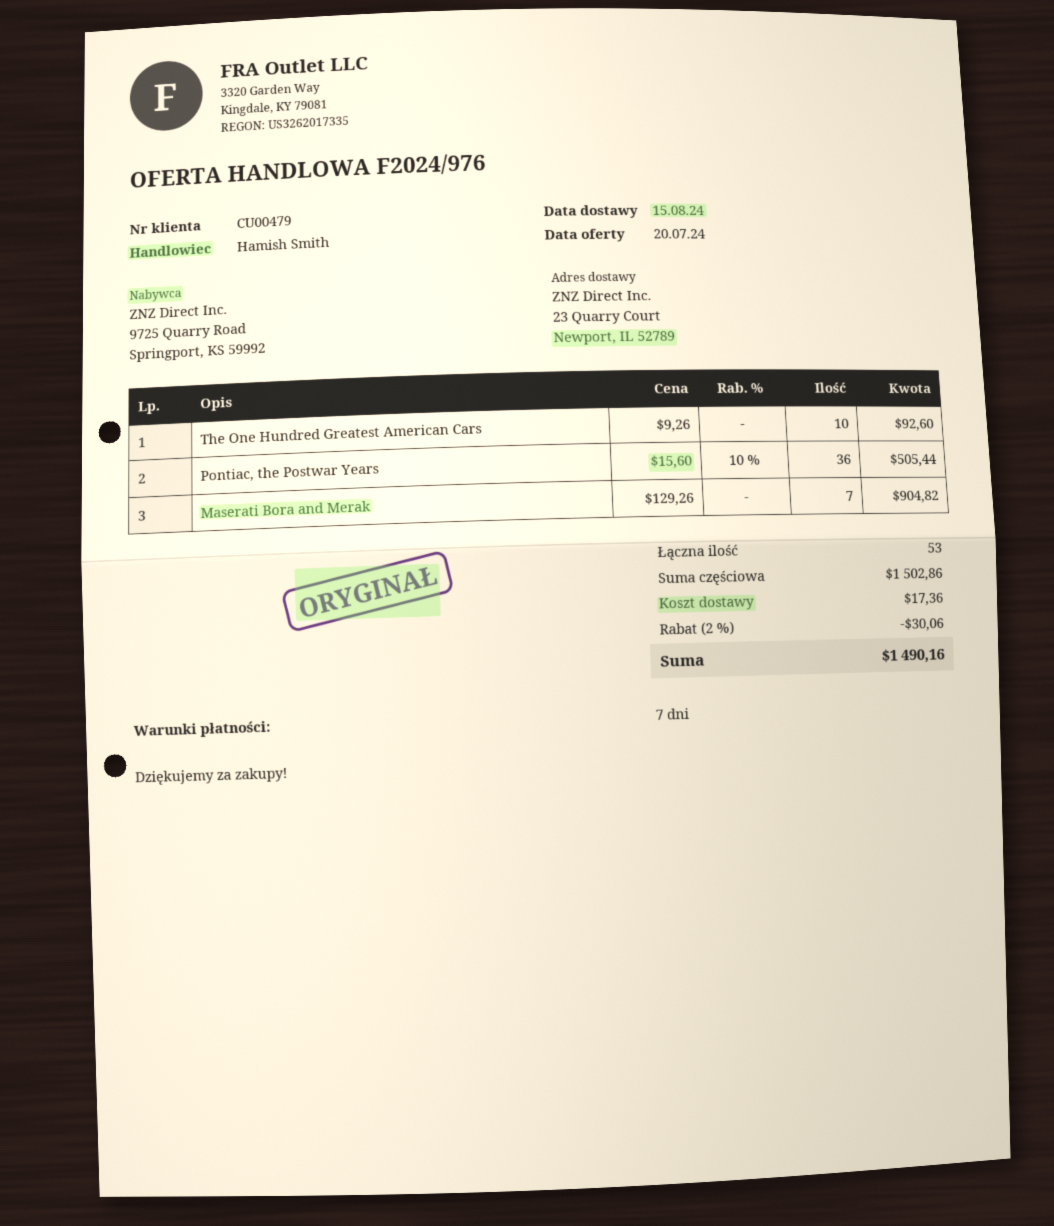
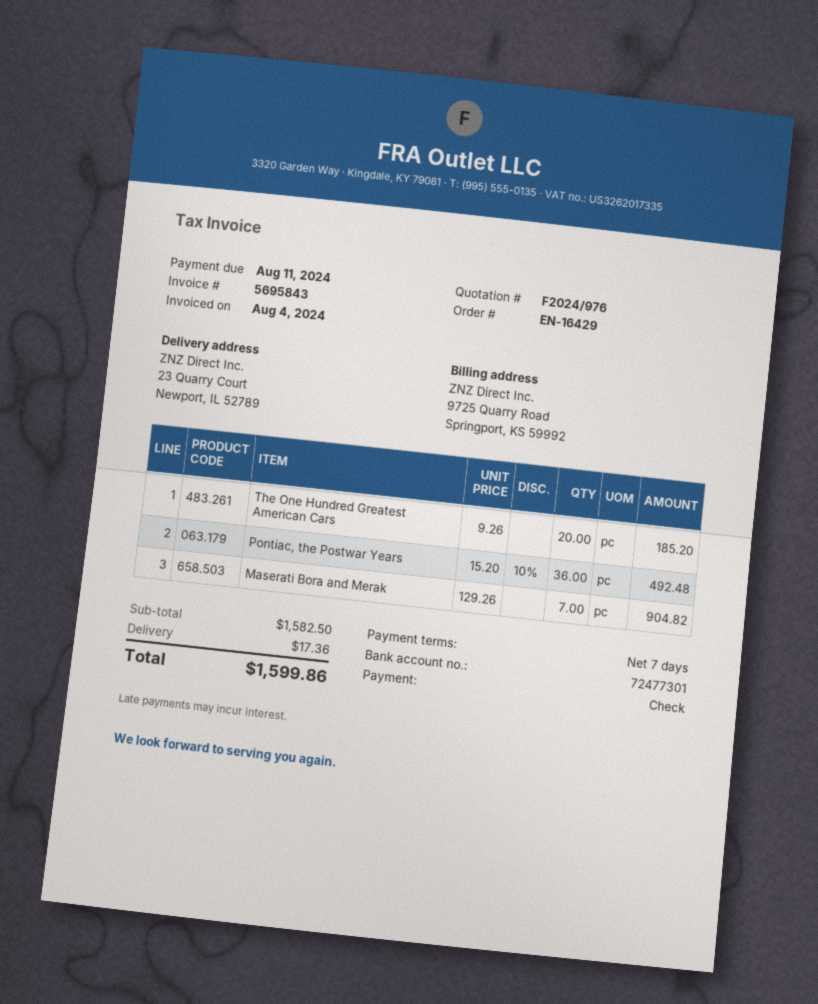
The One Hundred Greatest American Cars: 10 x 9.26 = 92.60 -> 20 x 9.26 = 185.20
Pontiac, the Postwar Years: 36 x 15.60 - 10% = 505.44 -> 36 x 15.20 - 10% = 492.48
subtotal: 1502.86 -> 1582.50
discount: 2% = 30.06 -> none
total: 1490.16 -> 1599.86

